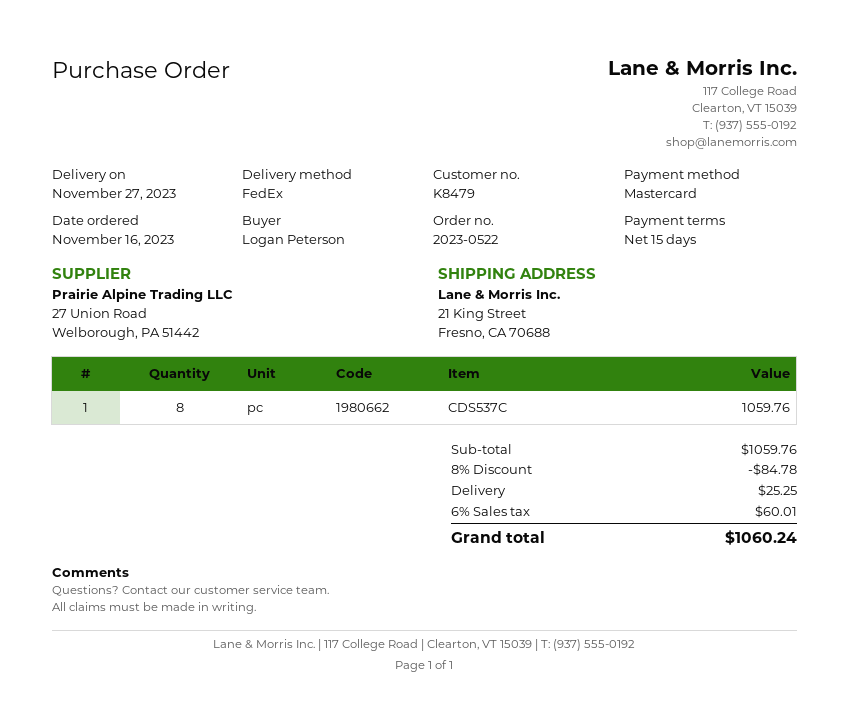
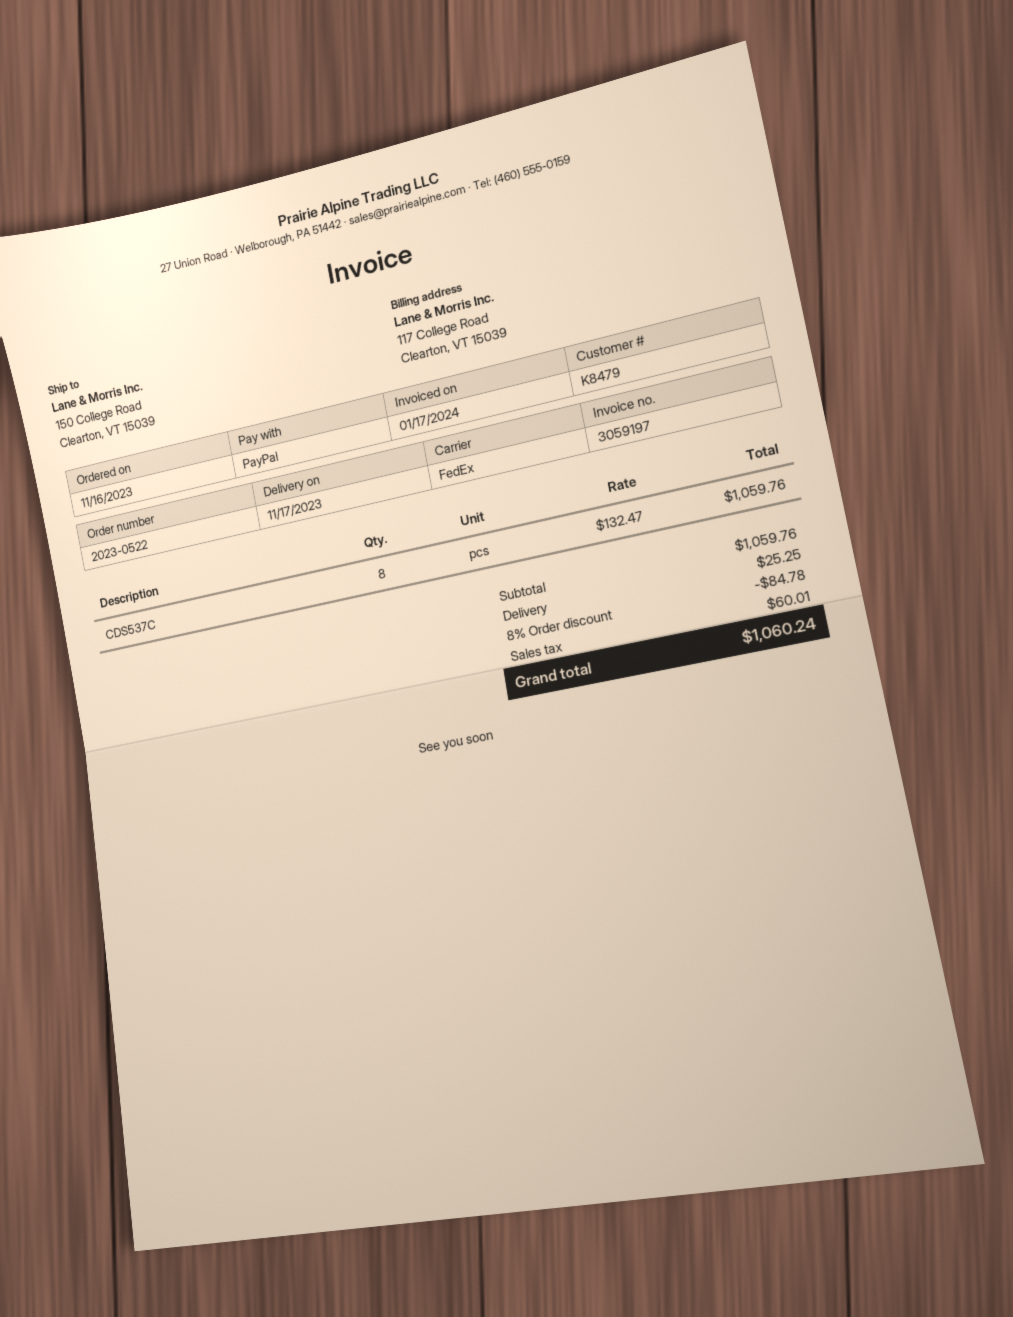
delivery date: 2023-11-27 -> 2023-11-17
payment method: Mastercard -> PayPal
ship to: 21 King Street, Fresno, CA 70688 -> 150 College Road, Clearton, VT 15039

